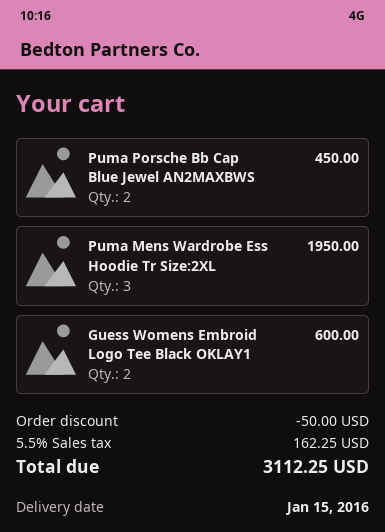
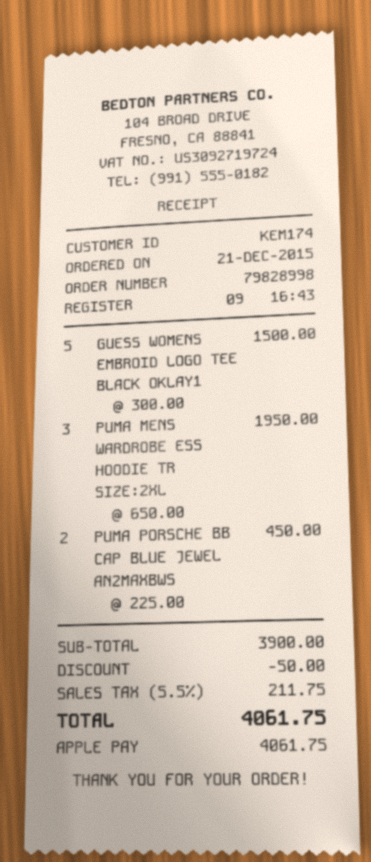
Guess Womens Embroid Logo Tee Black OKLAY1: 2 for 600.00 -> 5 for 1500.00
tax: 5.5% = 162.25 -> 5.5% = 211.75
total: 3112.25 -> 4061.75

